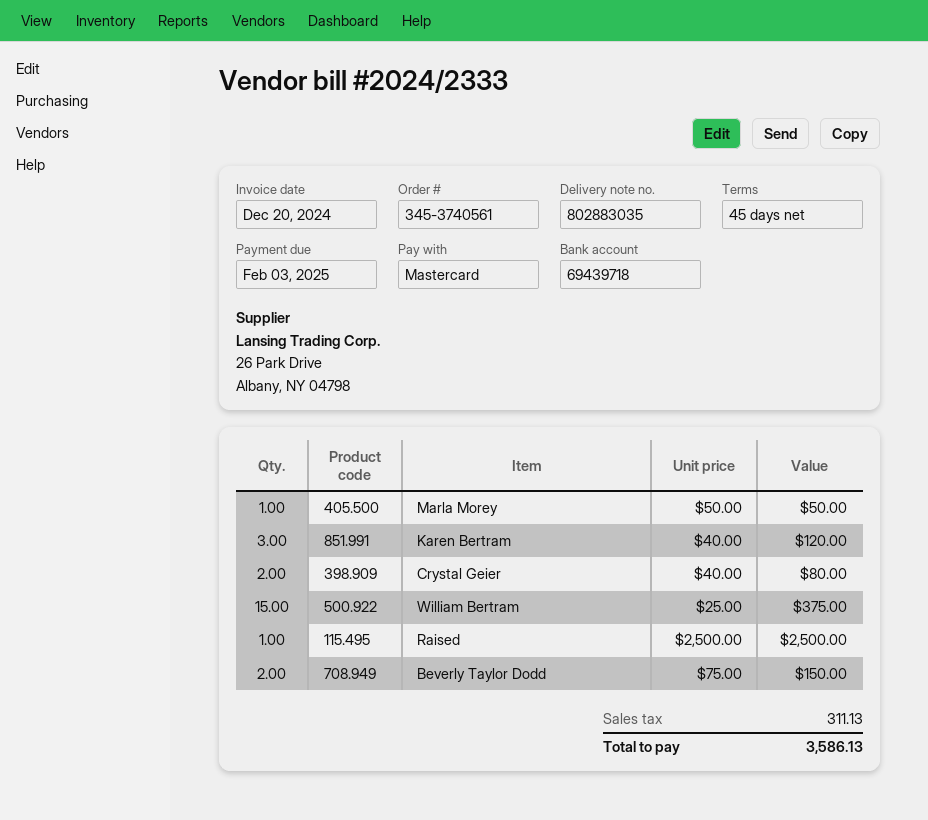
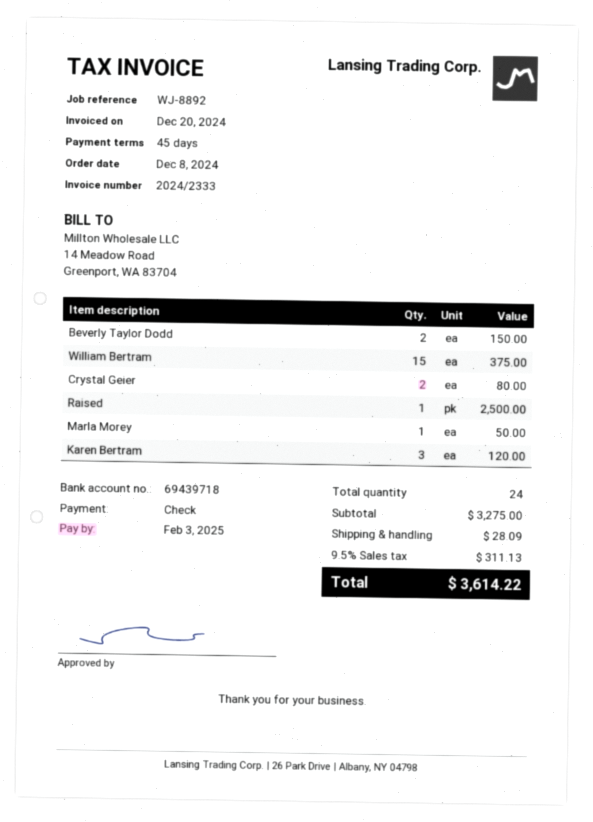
payment method: Mastercard -> cheque
shipping: none -> 28.09
total: 3586.13 -> 3614.22

